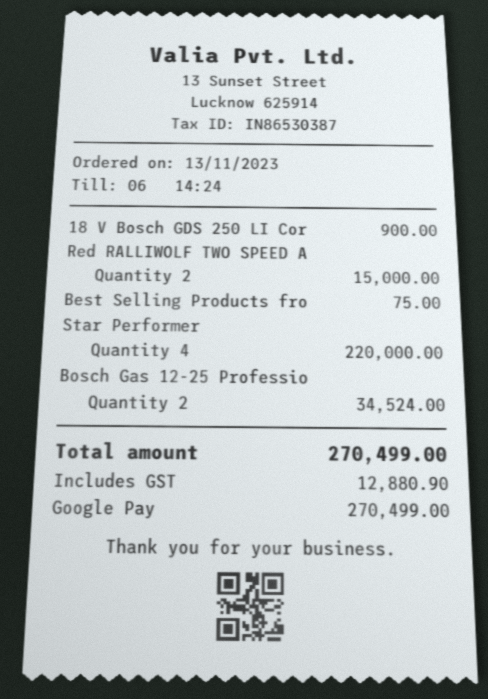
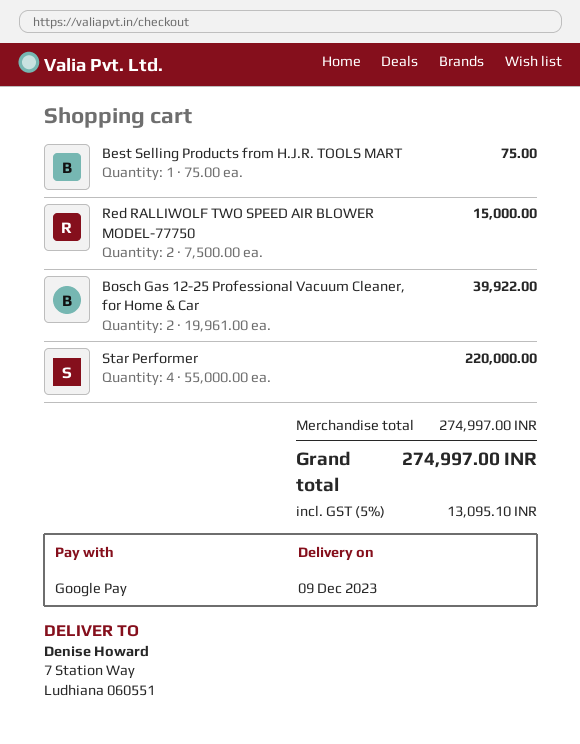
18 V Bosch GDS 250 LI Cor: 1 for 900.00 -> none
Bosch Gas 12-25 Professio: 2 for 34524.00 -> 2 for 39922.00
tax: 12880.90 -> 13095.10
total: 270499.00 -> 274997.00

